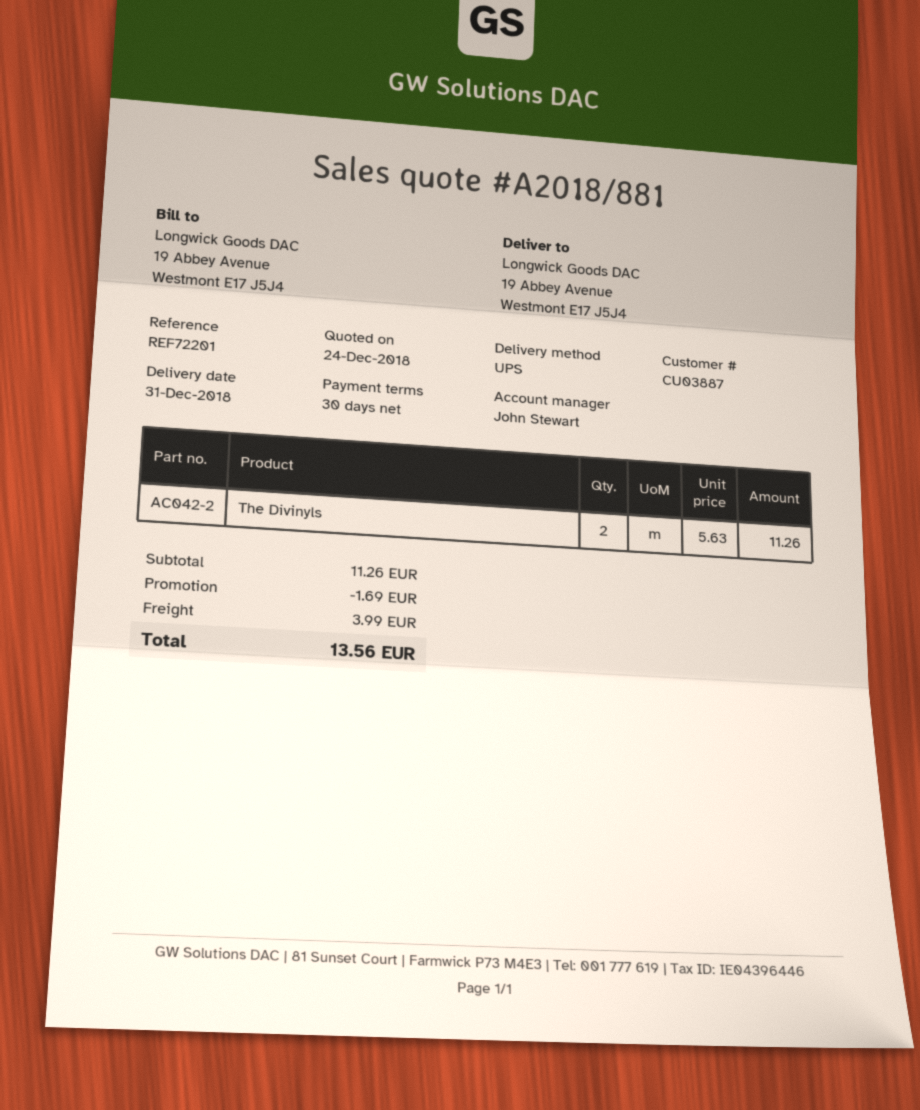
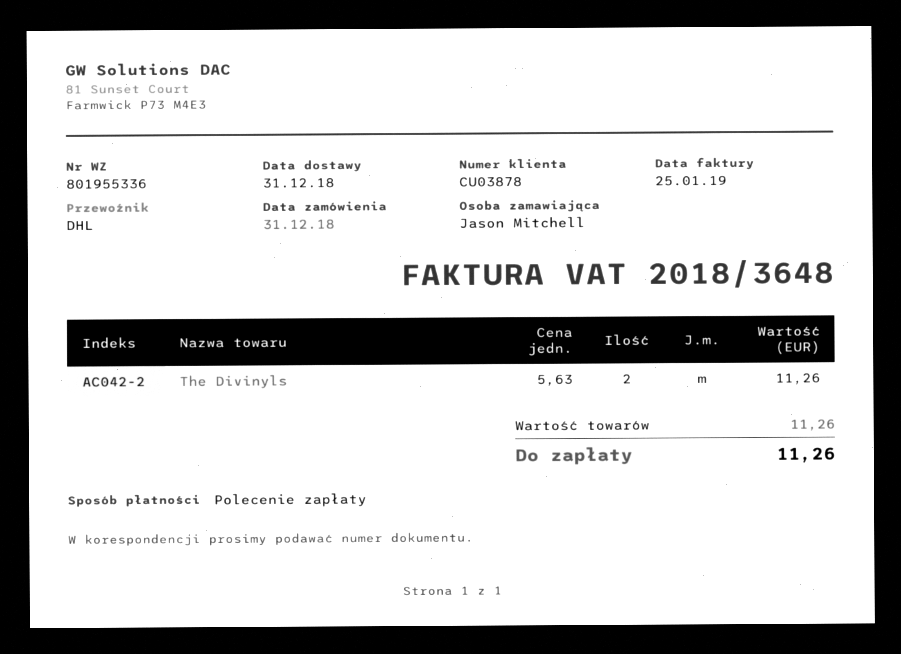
customer number: CU03887 -> CU03878
shipping method: UPS -> DHL
discount: 1.69 -> none
shipping: 3.99 -> none
total: 13.56 -> 11.26

